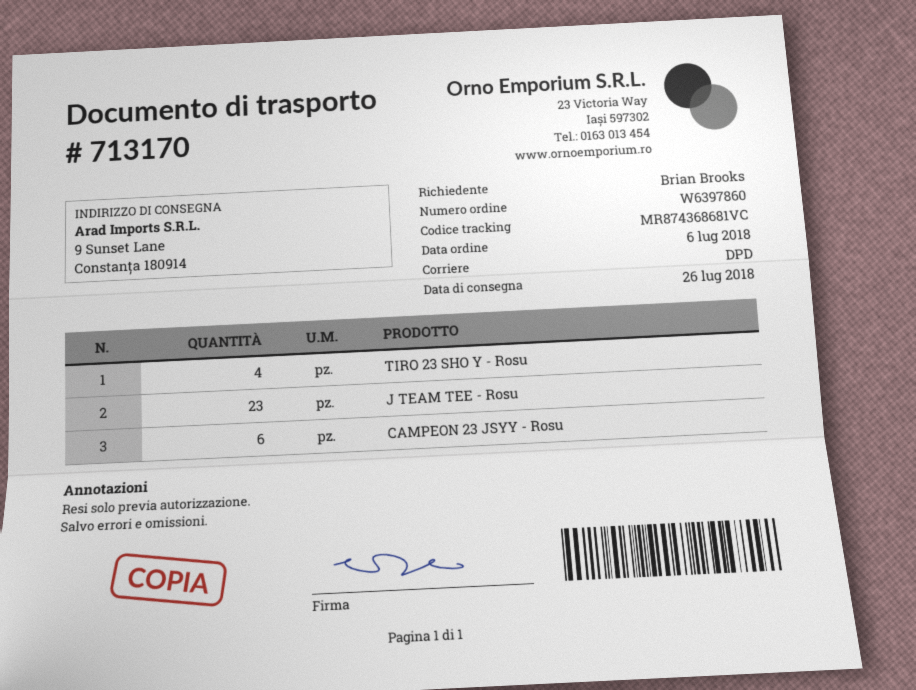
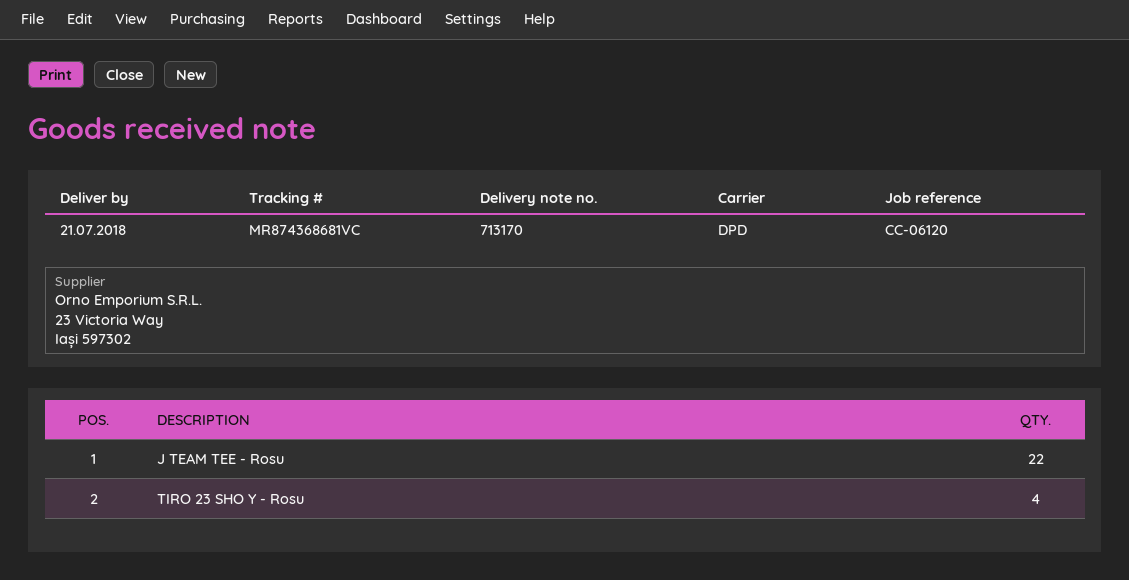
delivery date: 2018-07-26 -> 2018-07-21
J TEAM TEE - Rosu: 23 -> 22
CAMPEON 23 JSYY - Rosu: 6 -> none

